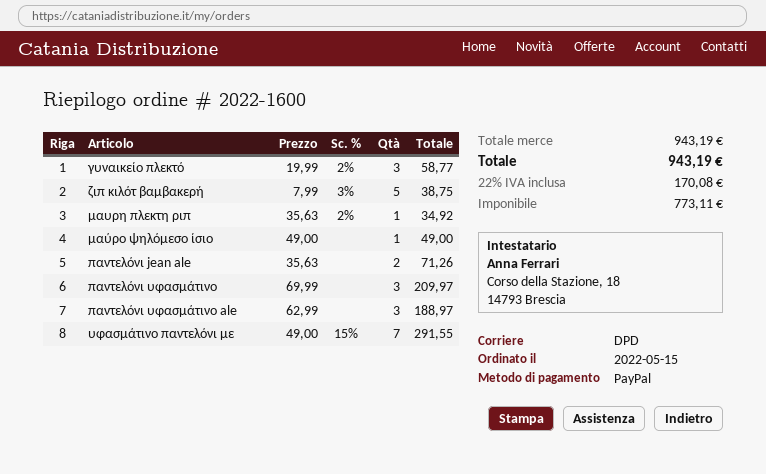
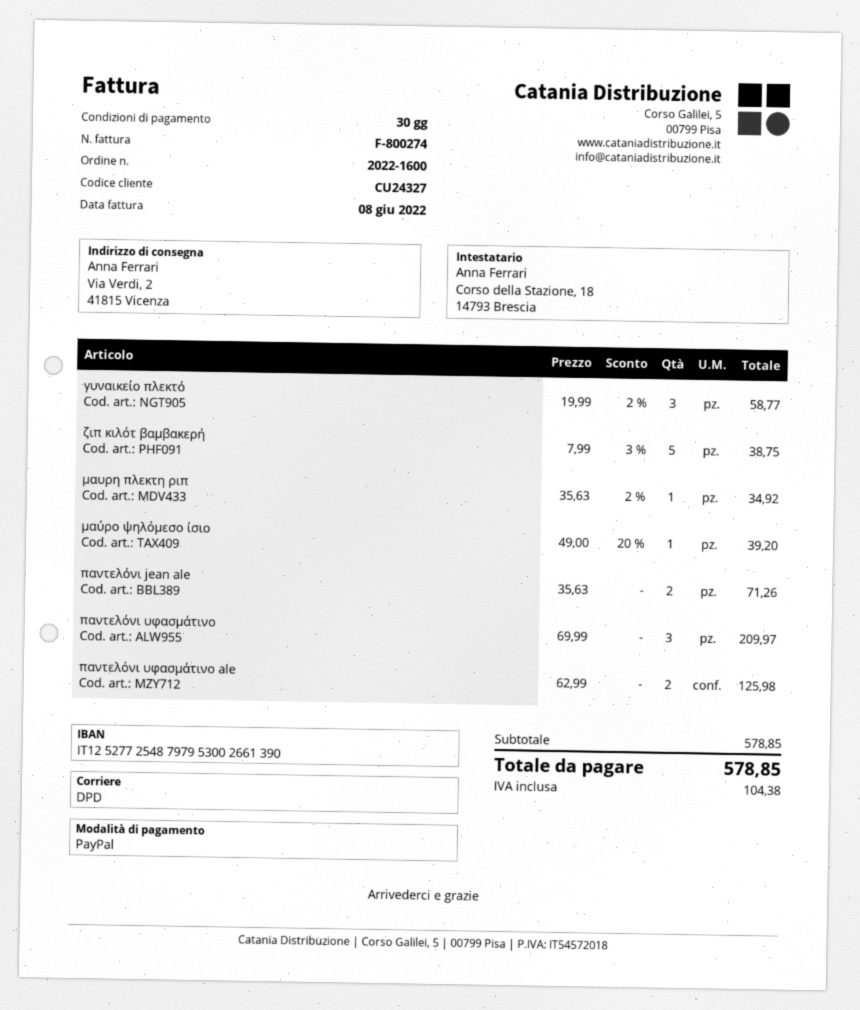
μαύρο ψηλόμεσο ίσιο: 1 x 49.00 = 49.00 -> 1 x 49.00 - 20% = 39.20
παντελόνι υφασμάτινο ale: 3 x 62.99 = 188.97 -> 2 x 62.99 = 125.98
υφασμάτινο παντελόνι με: 7 x 49.00 - 15% = 291.55 -> none
subtotal: 943.19 -> 578.85
tax: 170.08 -> 104.38
total: 943.19 -> 578.85

